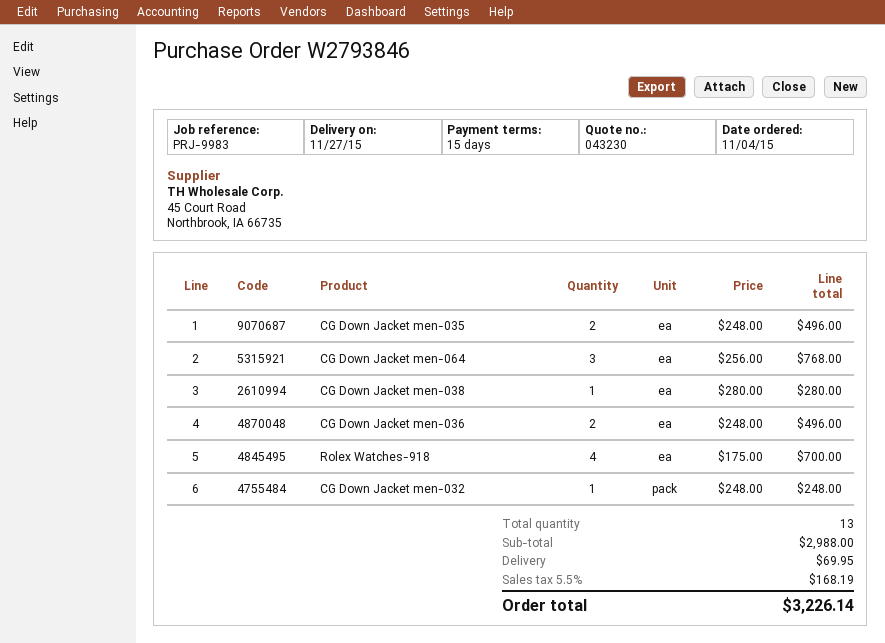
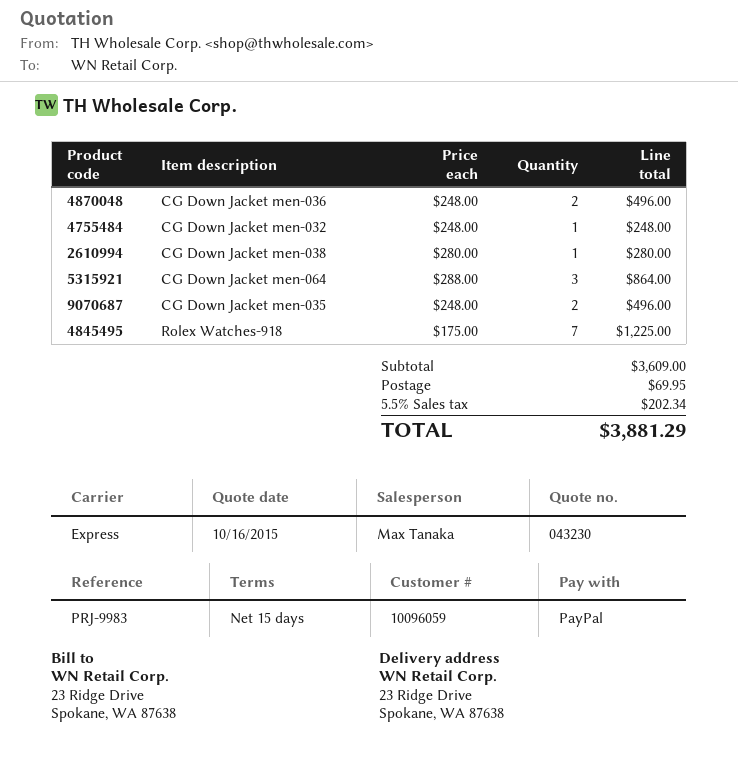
CG Down Jacket men-064: 3 x 256.00 = 768.00 -> 3 x 288.00 = 864.00
Rolex Watches-918: 4 x 175.00 = 700.00 -> 7 x 175.00 = 1225.00
subtotal: 2988.00 -> 3609.00
tax: 5.5% = 168.19 -> 5.5% = 202.34
total: 3226.14 -> 3881.29

